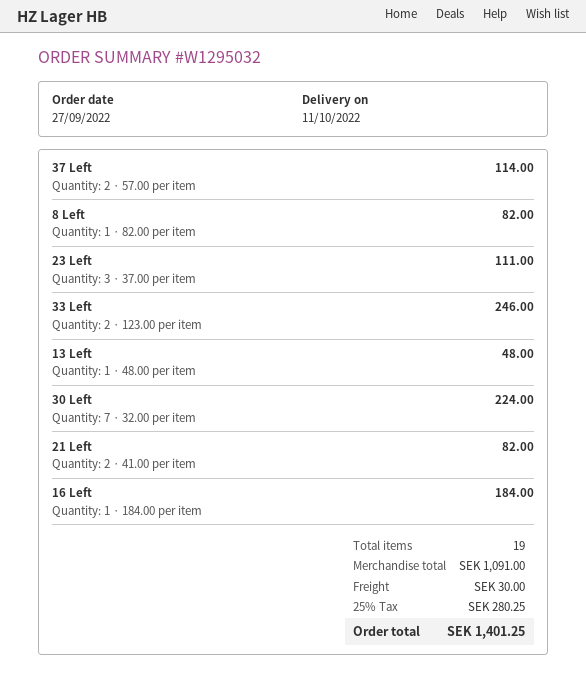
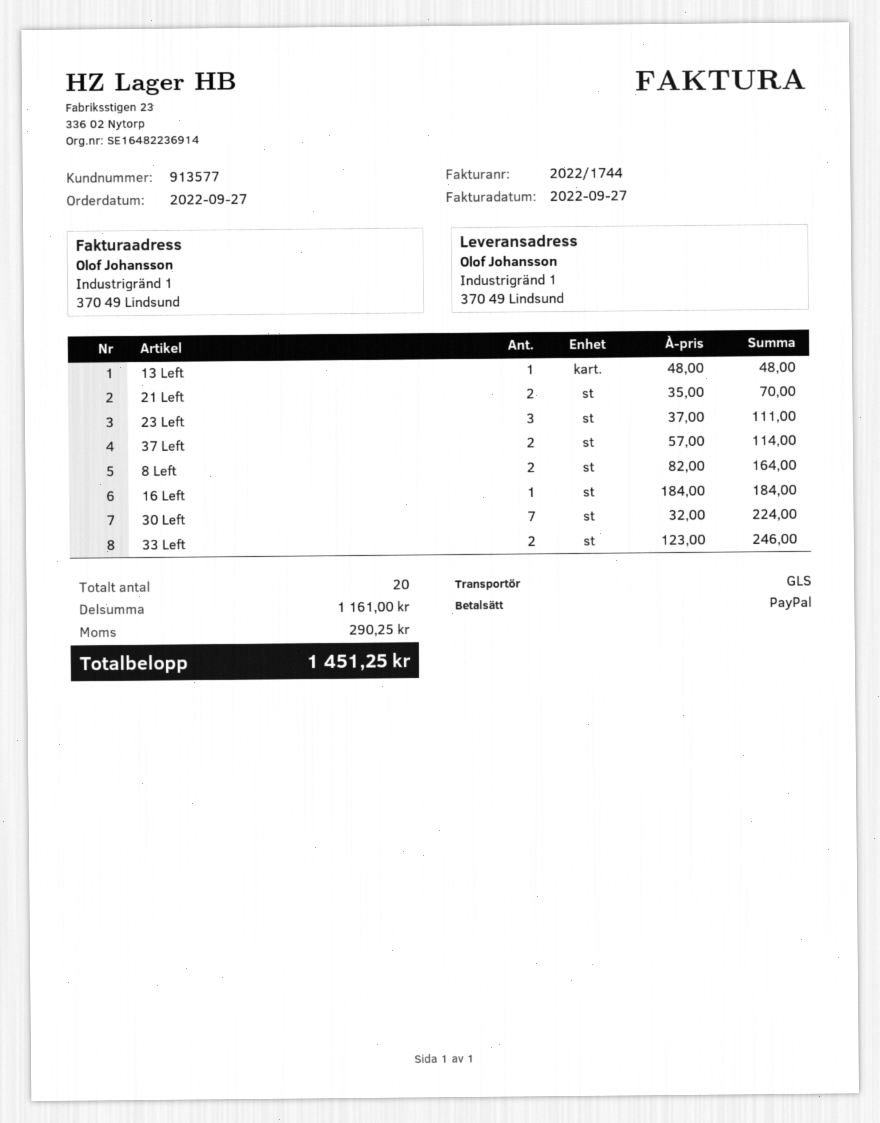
8 Left: 1 x 82.00 = 82.00 -> 2 x 82.00 = 164.00
21 Left: 2 x 41.00 = 82.00 -> 2 x 35.00 = 70.00
total quantity: 19 -> 20
subtotal: 1091.00 -> 1161.00
shipping: 30.00 -> none
tax: 280.25 -> 290.25
total: 1401.25 -> 1451.25

